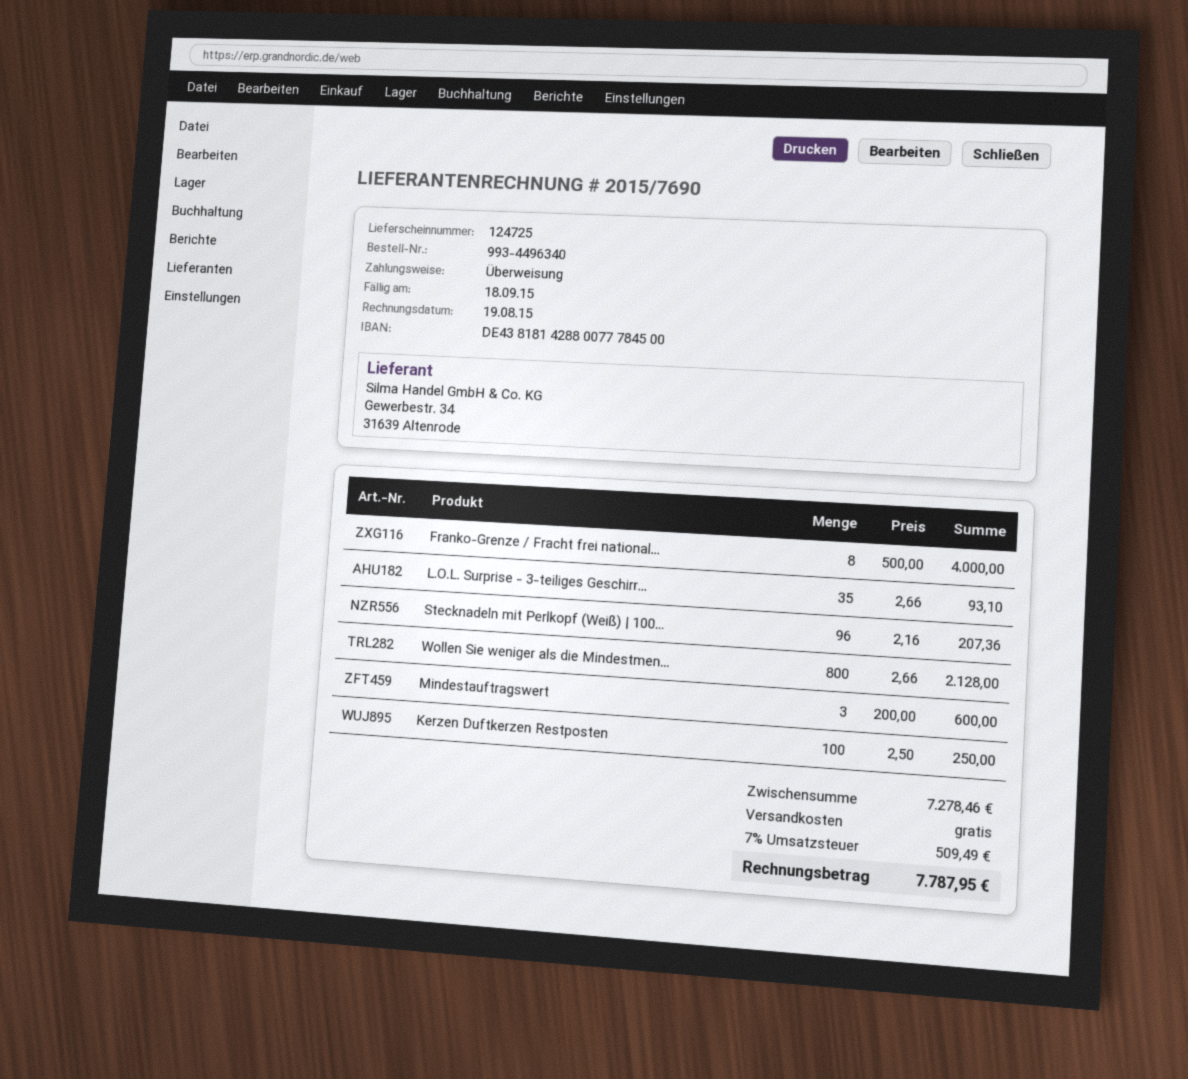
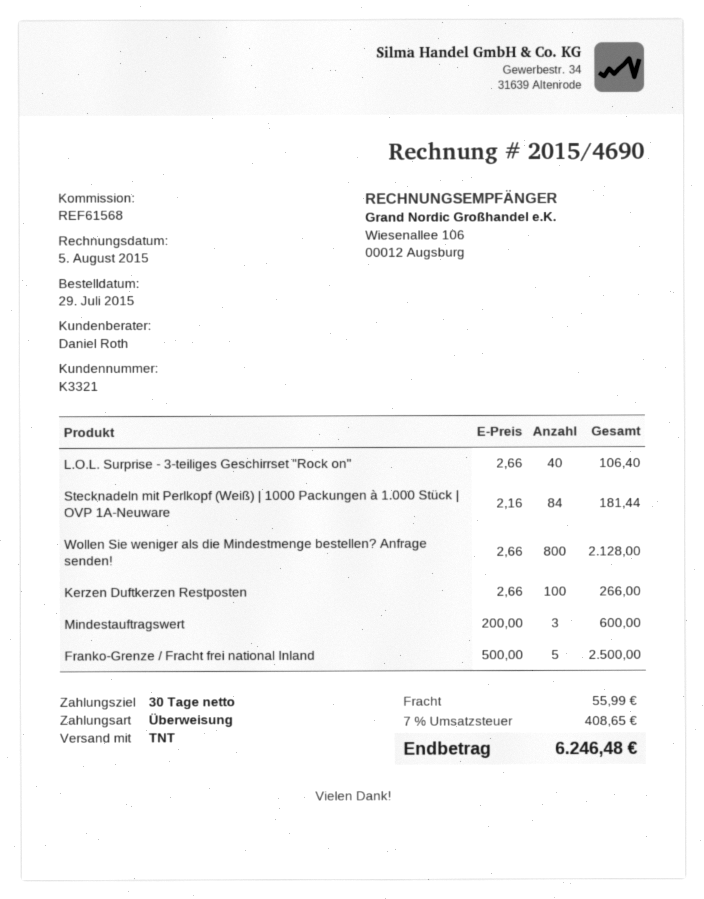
invoice number: 2015/7690 -> 2015/4690
invoice date: 2015-08-19 -> 2015-08-05
Franko-Grenze / Fracht frei national...: 8 x 500.00 = 4000.00 -> 5 x 500.00 = 2500.00
L.O.L. Surprise - 3-teiliges Geschirr...: 35 x 2.66 = 93.10 -> 40 x 2.66 = 106.40
Stecknadeln mit Perlkopf (Weiß) | 100...: 96 x 2.16 = 207.36 -> 84 x 2.16 = 181.44
Kerzen Duftkerzen Restposten: 100 x 2.50 = 250.00 -> 100 x 2.66 = 266.00
shipping: 0.00 -> 55.99
tax: 7% = 509.49 -> 7% = 408.65
total: 7787.95 -> 6246.48

